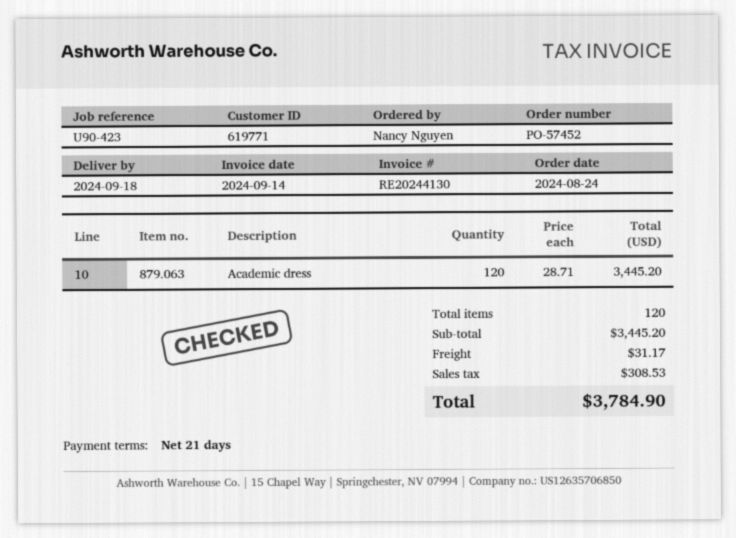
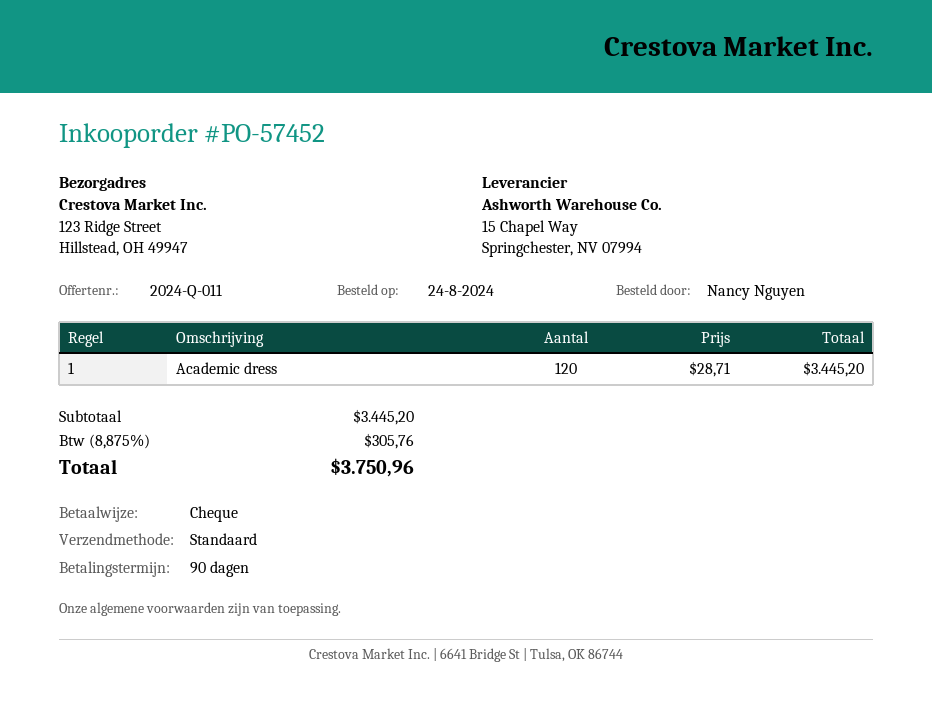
payment terms: 21 days -> 90 days
shipping: 31.17 -> none
tax: 308.53 -> 305.76
total: 3784.90 -> 3750.96

